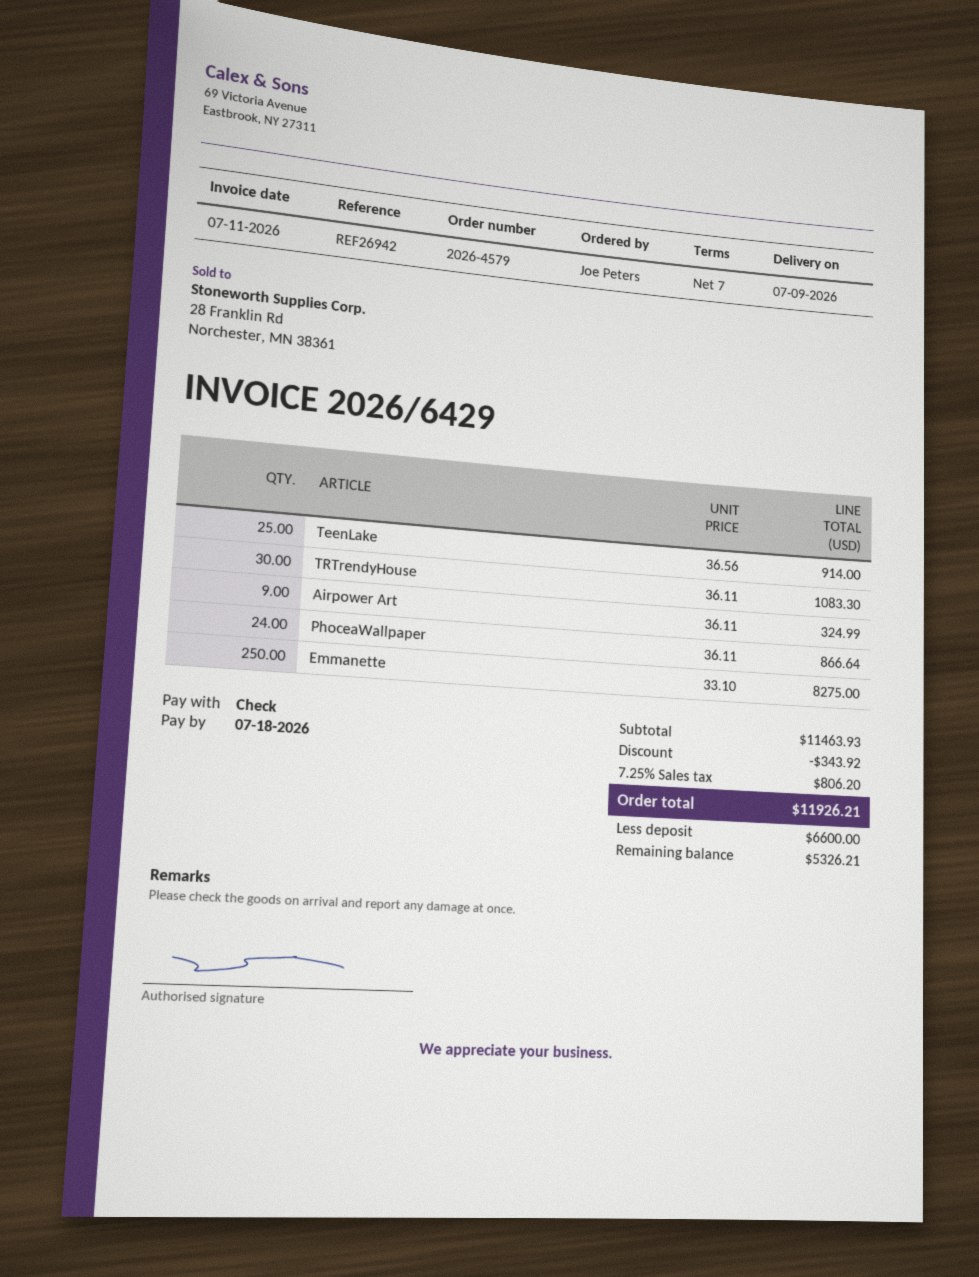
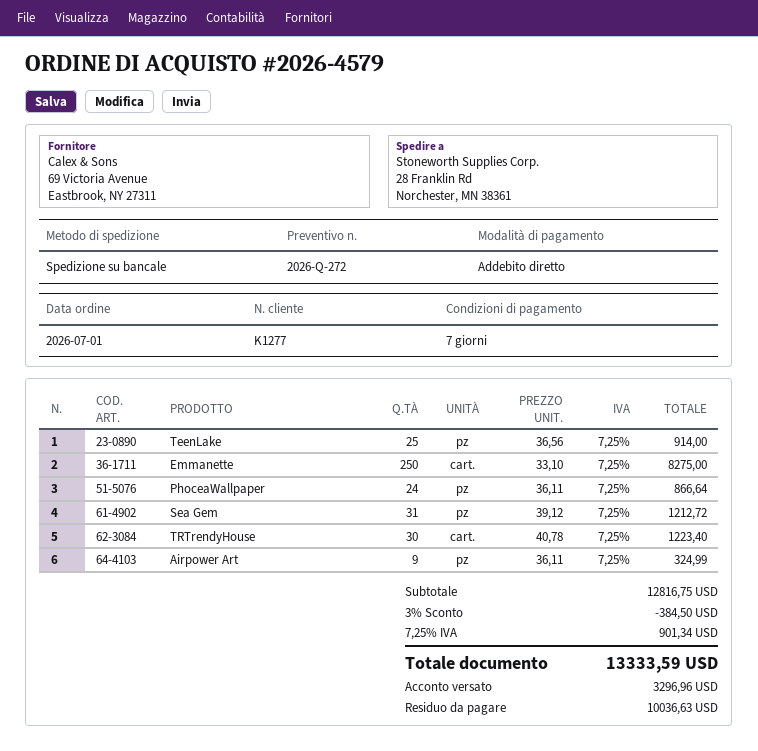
payment method: cheque -> direct debit
TRTrendyHouse: 30 x 36.11 = 1083.30 -> 30 x 40.78 = 1223.40
Sea Gem: none -> 31 x 39.12 = 1212.72
subtotal: 11463.93 -> 12816.75
discount: 343.92 -> 384.50
tax: 7.25% = 806.20 -> 7.25% = 901.34
total: 11926.21 -> 13333.59
deposit: 6600.00 -> 3296.96
balance: 5326.21 -> 10036.63

